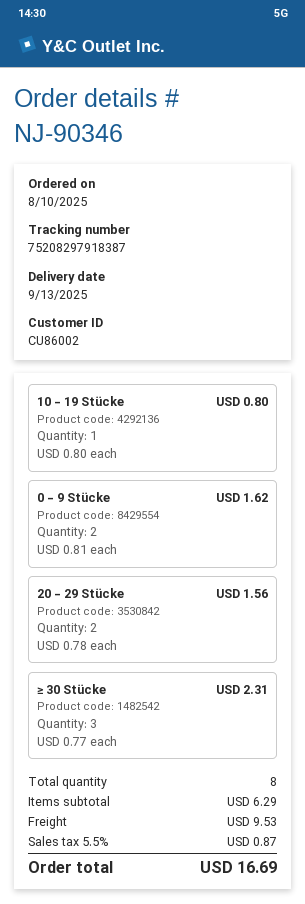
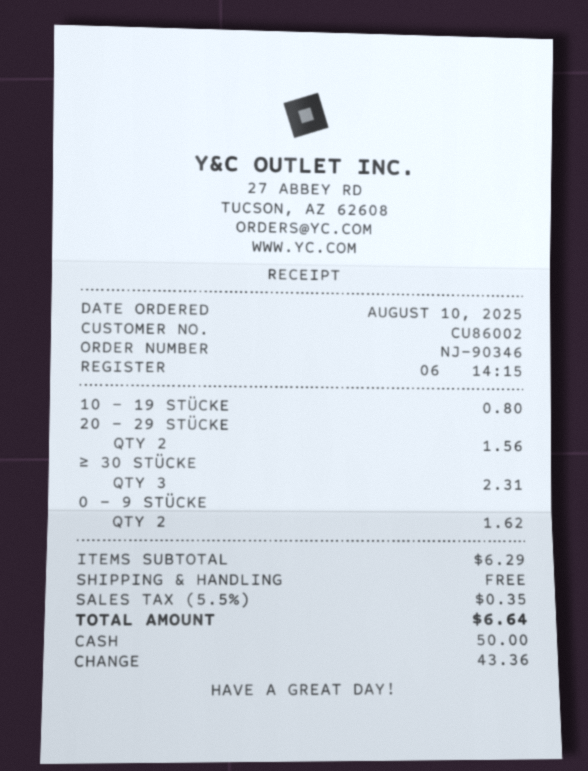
shipping: 9.53 -> 0.00
tax: 5.5% = 0.87 -> 5.5% = 0.35
total: 16.69 -> 6.64

